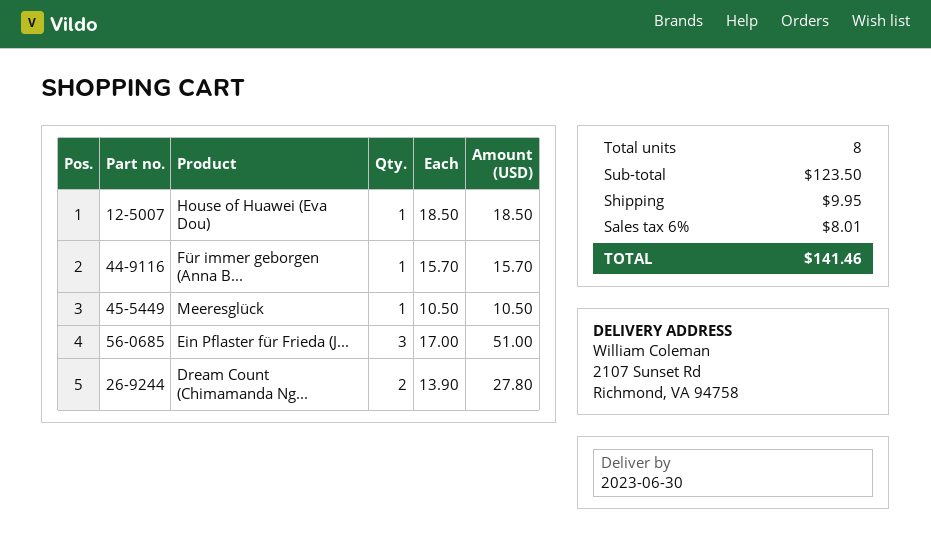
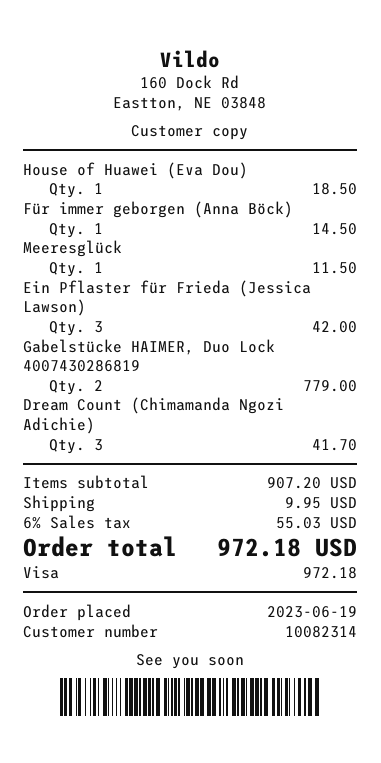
Für immer geborgen (Anna B...: 1 for 15.70 -> 1 for 14.50
Meeresglück: 1 for 10.50 -> 1 for 11.50
Ein Pflaster für Frieda (J...: 3 for 51.00 -> 3 for 42.00
Dream Count (Chimamanda Ng...: 2 for 27.80 -> 3 for 41.70
Gabelstücke HAIMER, Duo Lock 4007430286819: none -> 2 for 779.00
subtotal: 123.50 -> 907.20
tax: 6% = 8.01 -> 6% = 55.03
total: 141.46 -> 972.18

